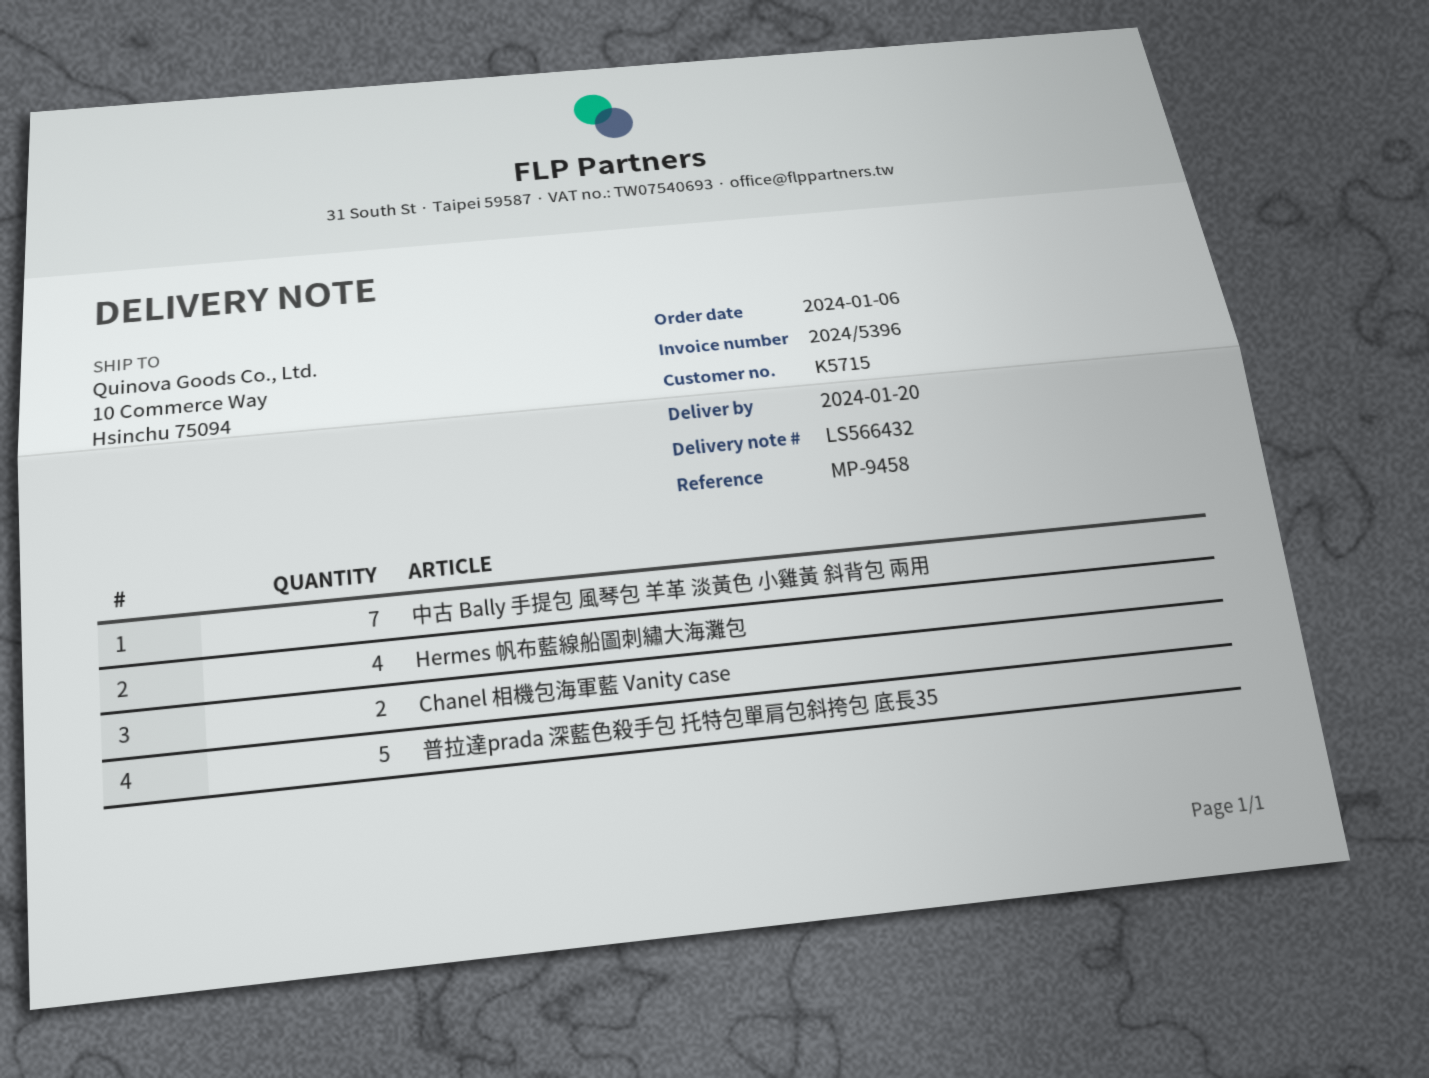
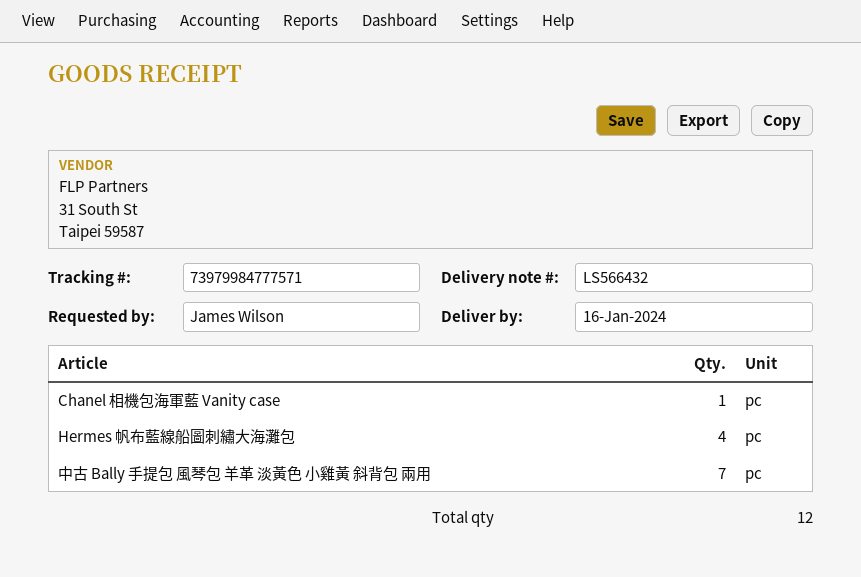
delivery date: 2024-01-20 -> 2024-01-16
Chanel 相機包海軍藍 Vanity case: 2 -> 1
普拉達prada 深藍色殺手包 托特包單肩包斜挎包 底長35: 5 -> none

